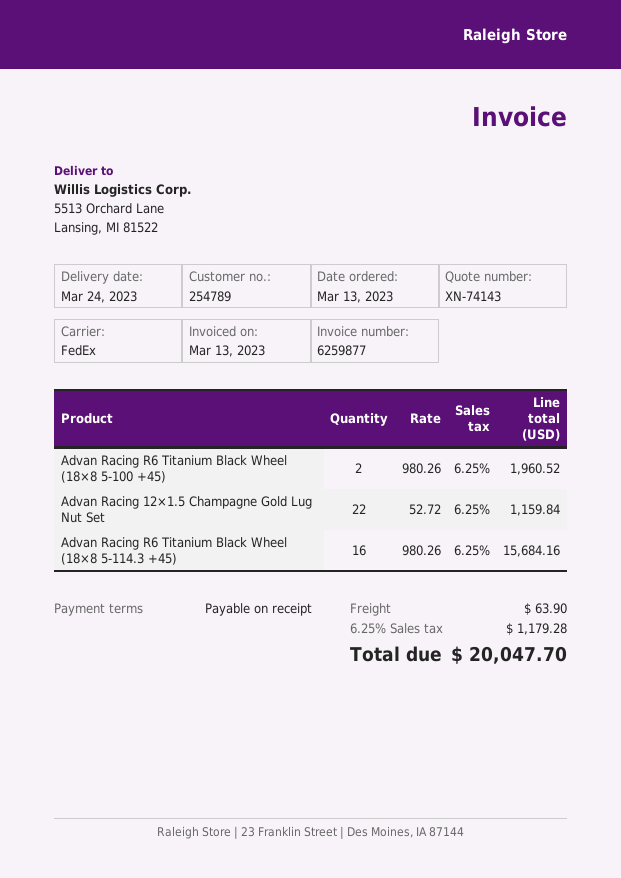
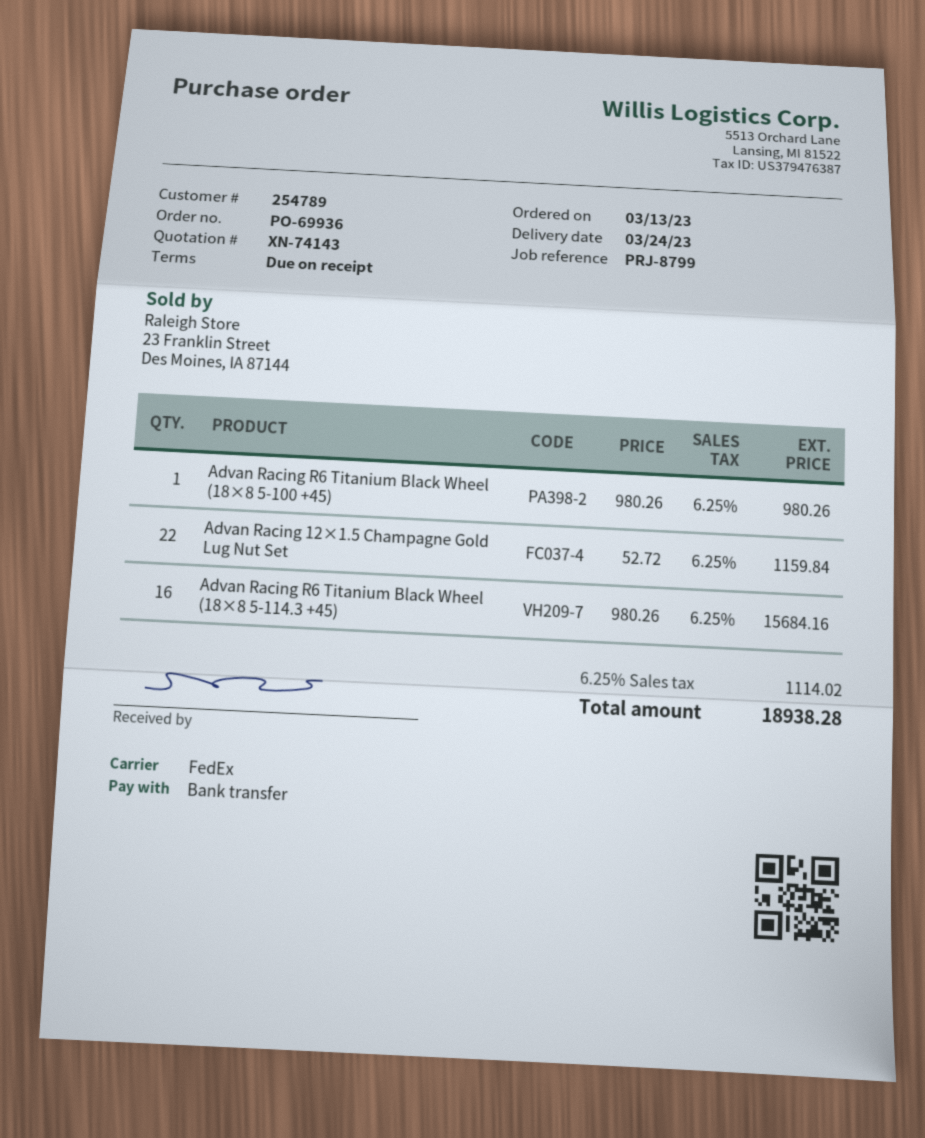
Advan Racing R6 Titanium Black Wheel (18×8 5-100 +45): 2 x 980.26 = 1960.52 -> 1 x 980.26 = 980.26
shipping: 63.90 -> none
tax: 6.25% = 1179.28 -> 6.25% = 1114.02
total: 20047.70 -> 18938.28

